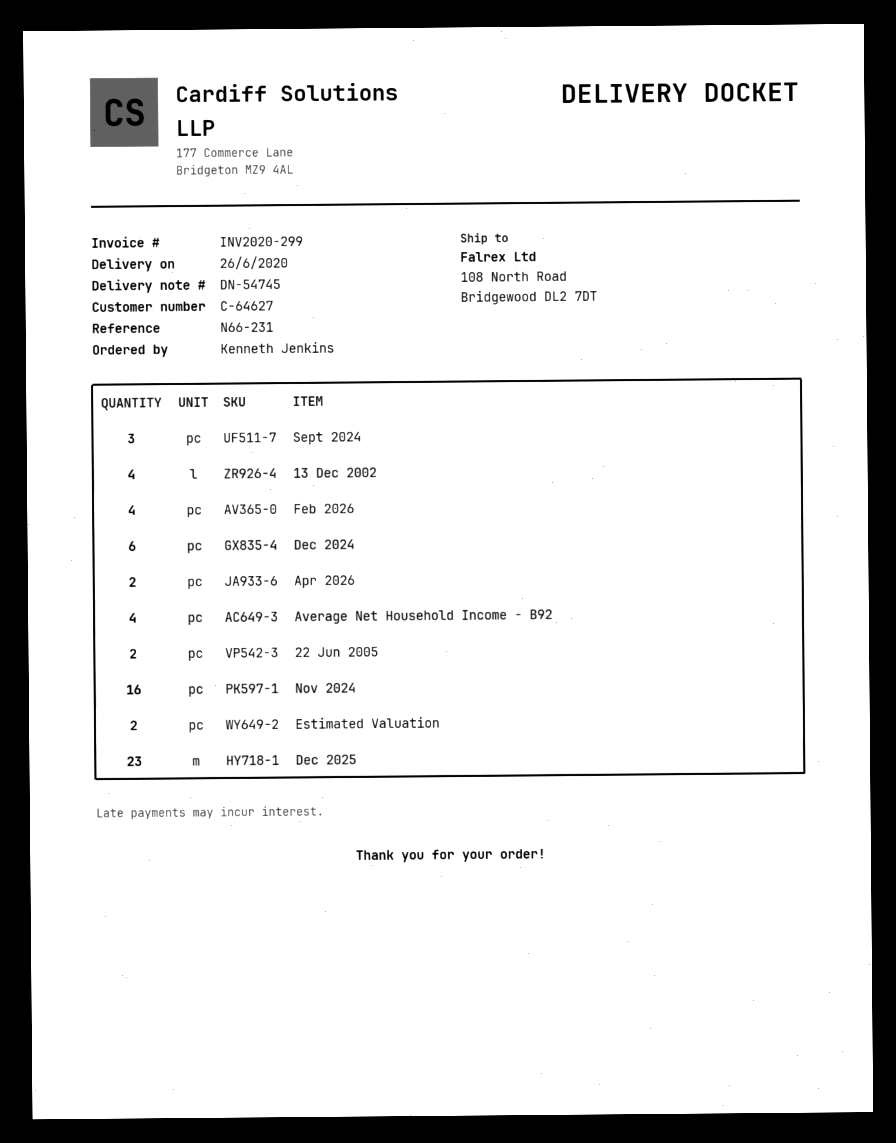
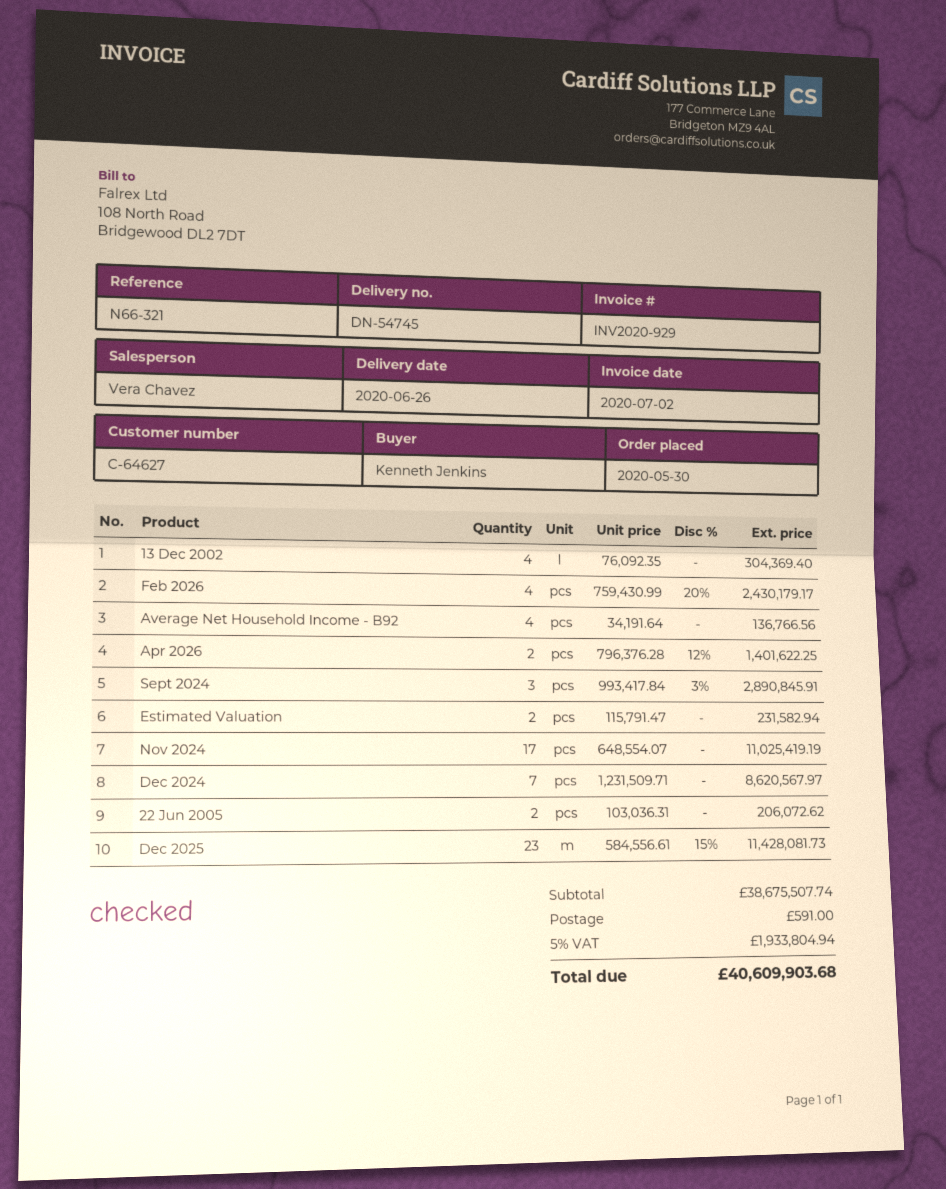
invoice number: INV2020-299 -> INV2020-929
reference: N66-231 -> N66-321
Dec 2024: 6 -> 7
Nov 2024: 16 -> 17

